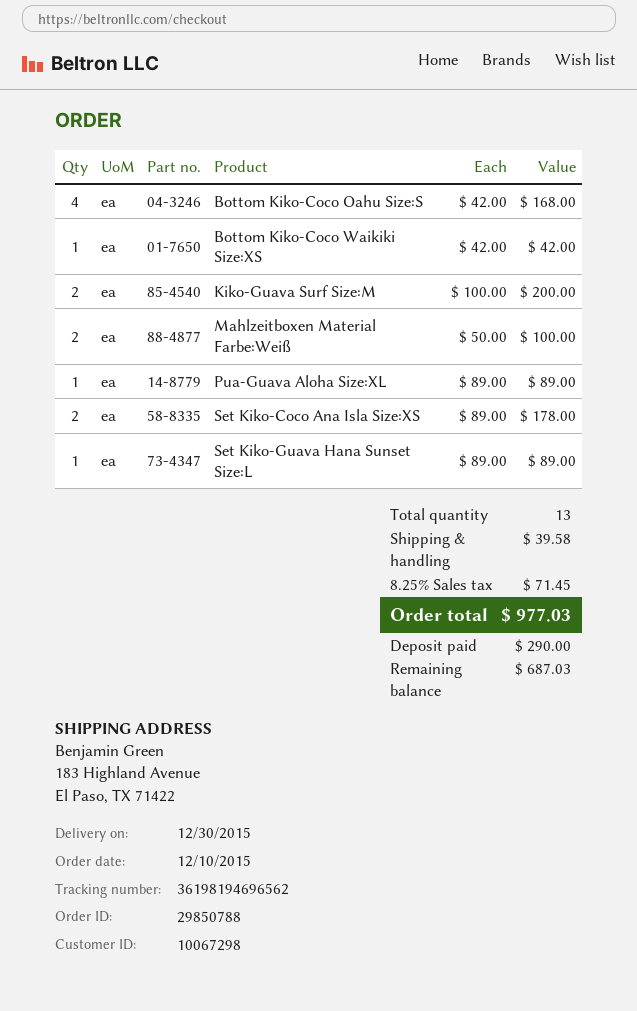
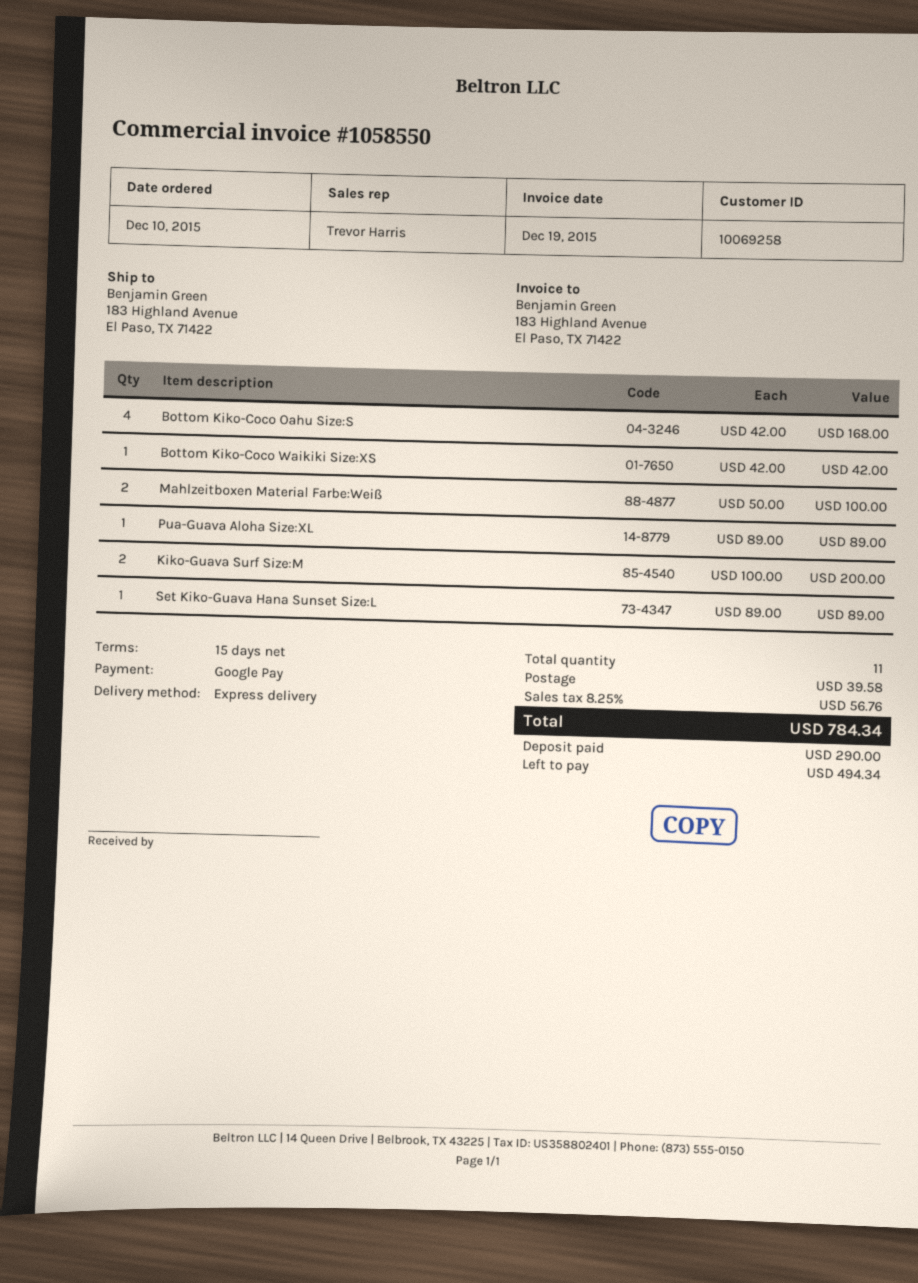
customer number: 10067298 -> 10069258
Set Kiko-Coco Ana Isla Size:XS: 2 x 89.00 = 178.00 -> none
total quantity: 13 -> 11
tax: 8.25% = 71.45 -> 8.25% = 56.76
total: 977.03 -> 784.34
balance: 687.03 -> 494.34

